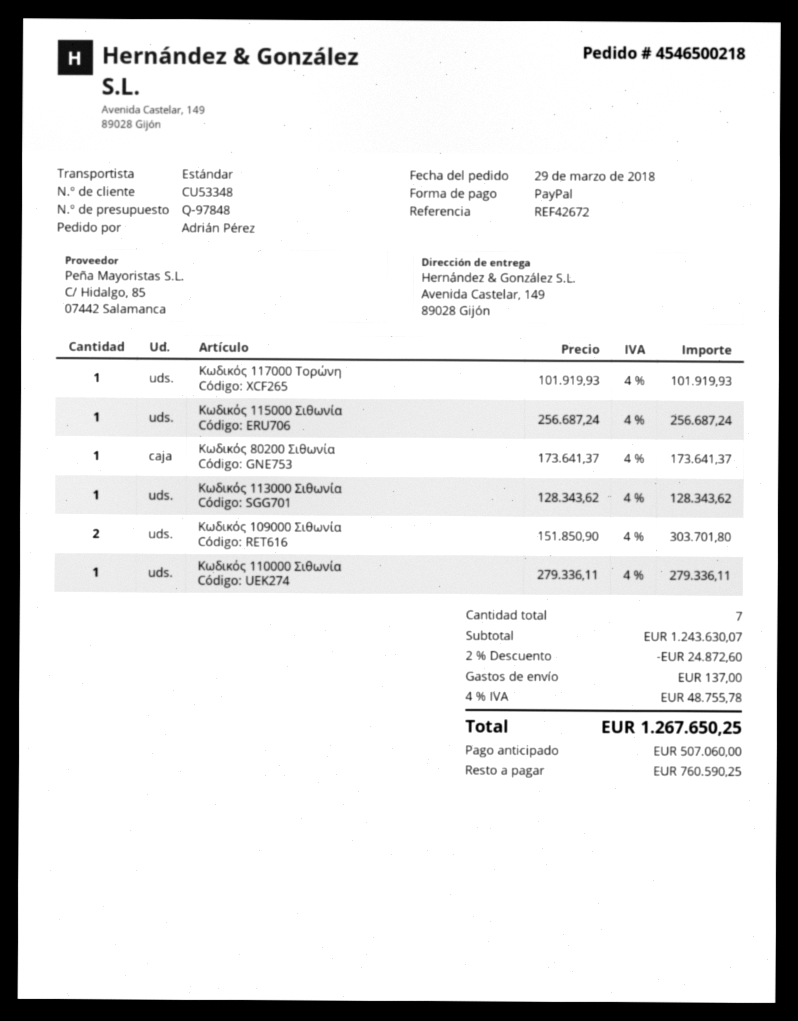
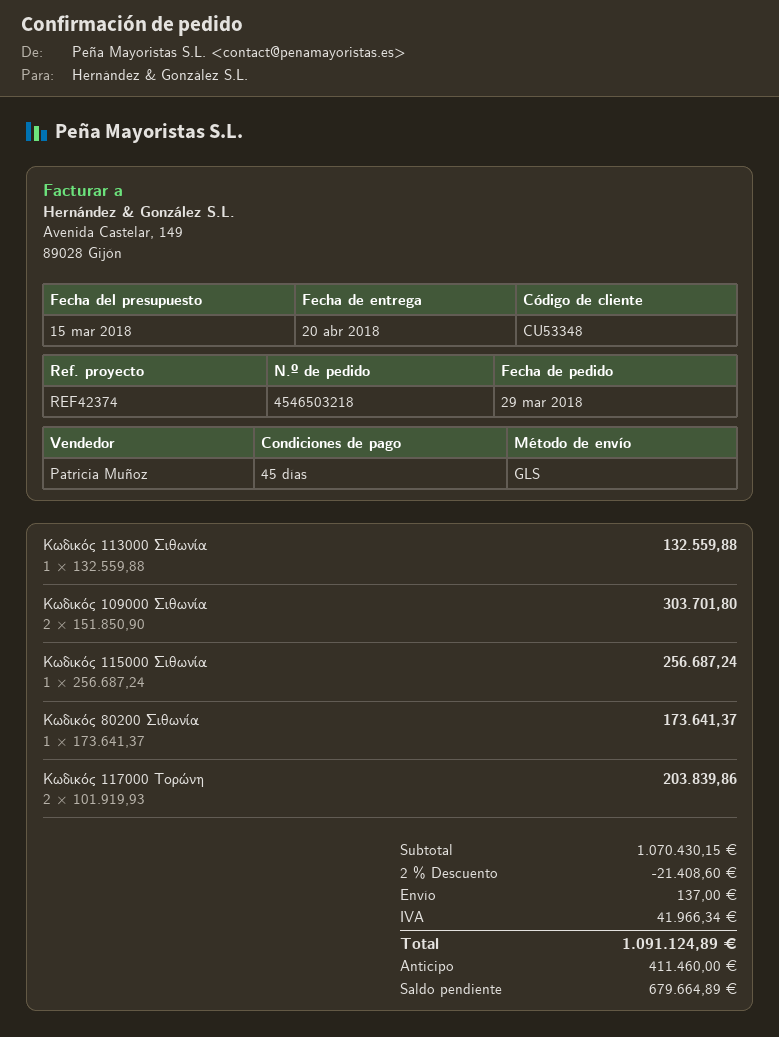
order number: 4546500218 -> 4546503218
reference: REF42672 -> REF42374
shipping method: standard -> GLS
Κωδικός 117000 Τορώνη: 1 x 101919.93 = 101919.93 -> 2 x 101919.93 = 203839.86
Κωδικός 113000 Σιθωνία: 1 x 128343.62 = 128343.62 -> 1 x 132559.88 = 132559.88
Κωδικός 110000 Σιθωνία: 1 x 279336.11 = 279336.11 -> none
subtotal: 1243630.07 -> 1070430.15
discount: 2% = 24872.60 -> 2% = 21408.60
tax: 48755.78 -> 41966.34
total: 1267650.25 -> 1091124.89
deposit: 507060.00 -> 411460.00
balance: 760590.25 -> 679664.89

